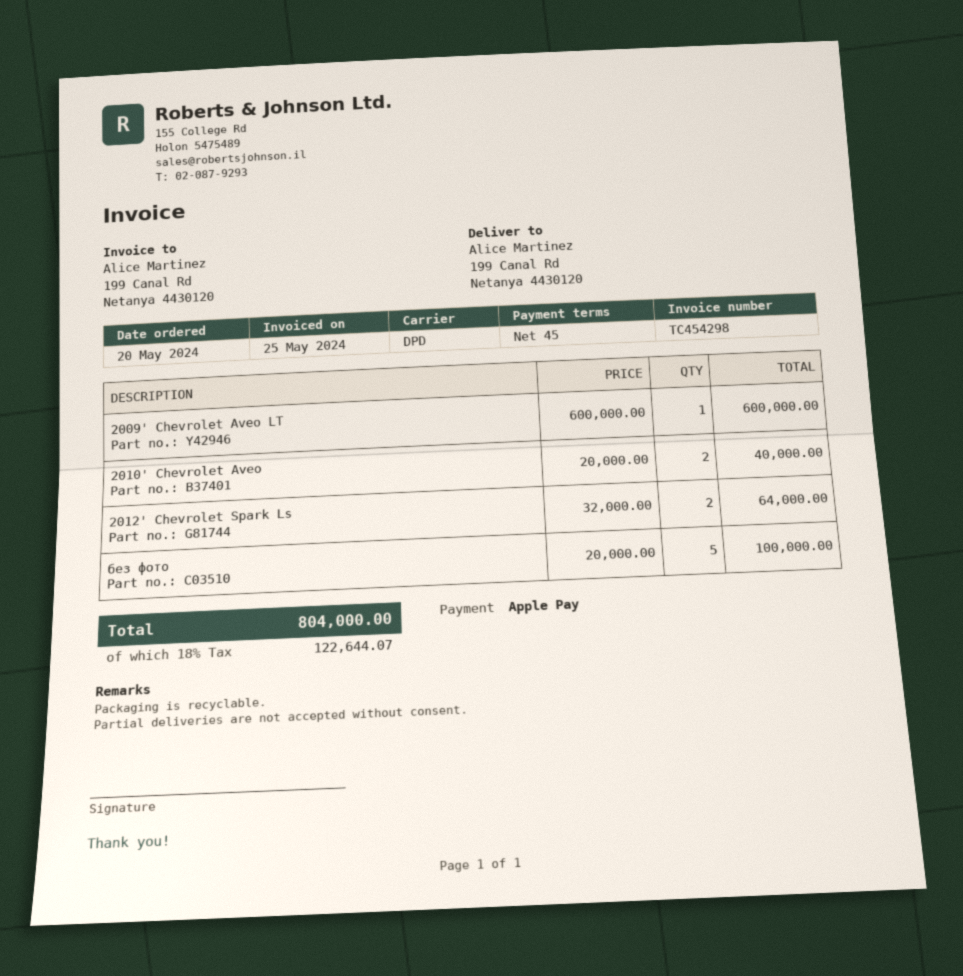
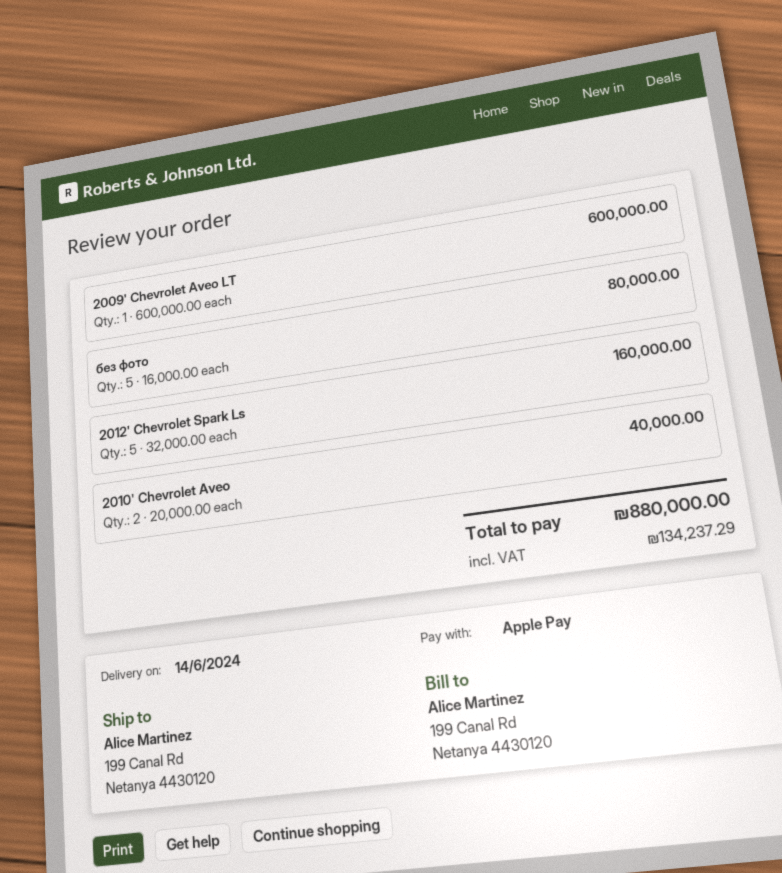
2012' Chevrolet Spark Ls: 2 x 32000.00 = 64000.00 -> 5 x 32000.00 = 160000.00
без фото: 5 x 20000.00 = 100000.00 -> 5 x 16000.00 = 80000.00
tax: 122644.07 -> 134237.29
total: 804000.00 -> 880000.00

